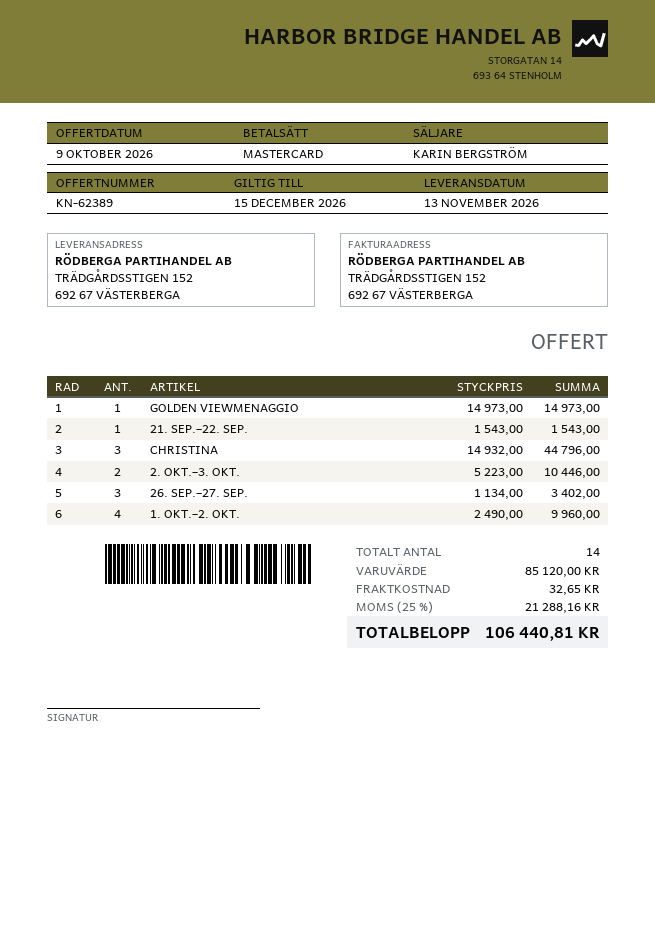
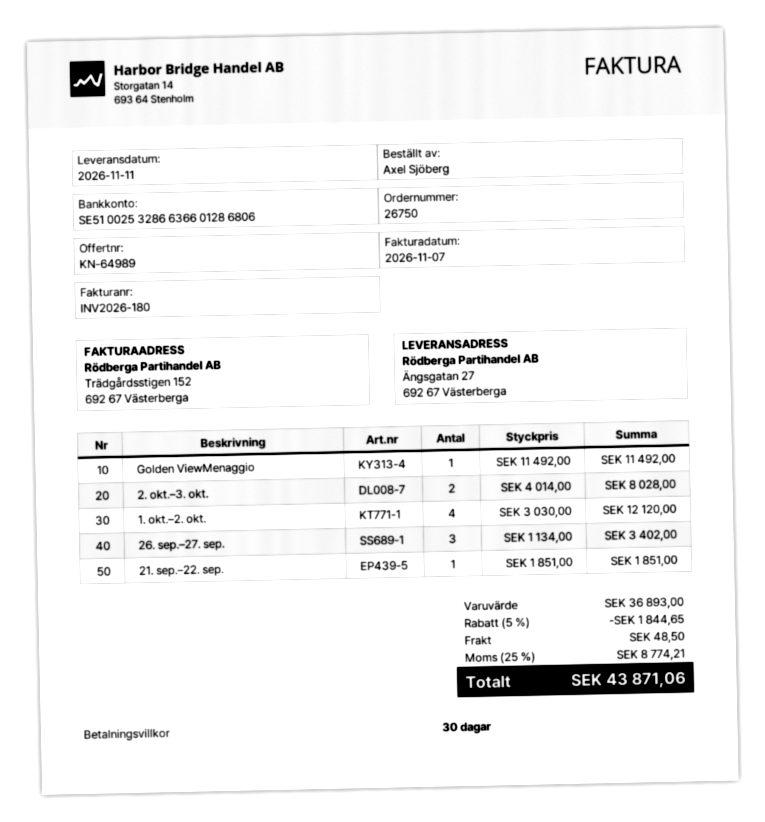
quote number: KN-62389 -> KN-64989
delivery date: 2026-11-13 -> 2026-11-11
ship to: TRÄDGÅRDSSTIGEN 152, 692 67 VÄSTERBERGA -> Ängsgatan 27, 692 67 Västerberga
GOLDEN VIEWMENAGGIO: 1 x 14973.00 = 14973.00 -> 1 x 11492.00 = 11492.00
21. SEP.–22. SEP.: 1 x 1543.00 = 1543.00 -> 1 x 1851.00 = 1851.00
CHRISTINA: 3 x 14932.00 = 44796.00 -> none
2. OKT.–3. OKT.: 2 x 5223.00 = 10446.00 -> 2 x 4014.00 = 8028.00
1. OKT.–2. OKT.: 4 x 2490.00 = 9960.00 -> 4 x 3030.00 = 12120.00
subtotal: 85120.00 -> 36893.00
discount: none -> 5% = 1844.65
shipping: 32.65 -> 48.50
tax: 25% = 21288.16 -> 25% = 8774.21
total: 106440.81 -> 43871.06

